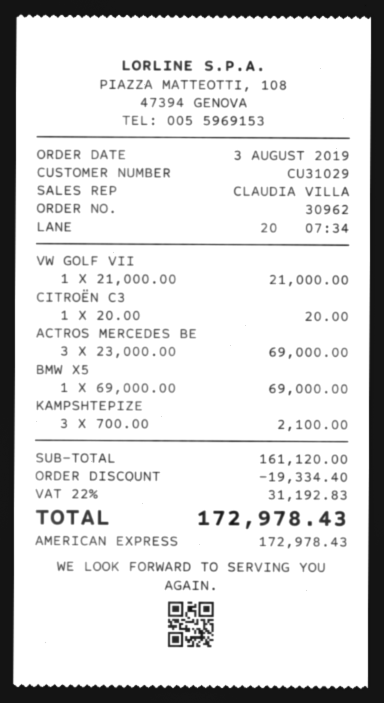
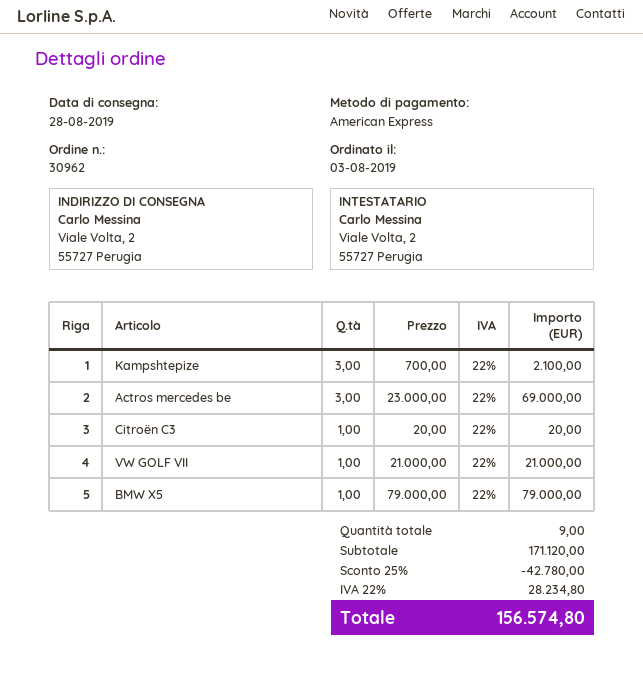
BMW X5: 1 x 69000.00 = 69000.00 -> 1 x 79000.00 = 79000.00
subtotal: 161120.00 -> 171120.00
discount: 19334.40 -> 42780.00
tax: 22% = 31192.83 -> 22% = 28234.80
total: 172978.43 -> 156574.80

